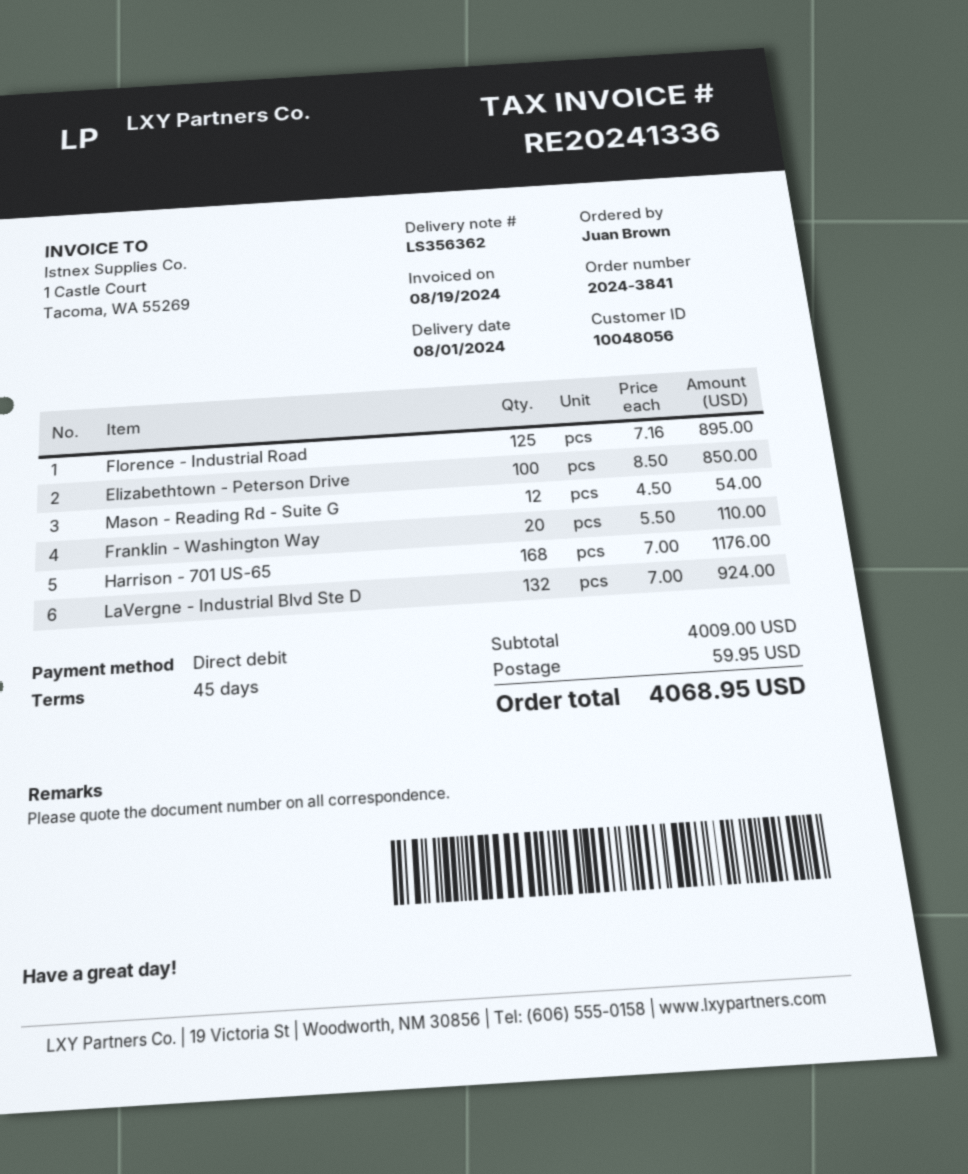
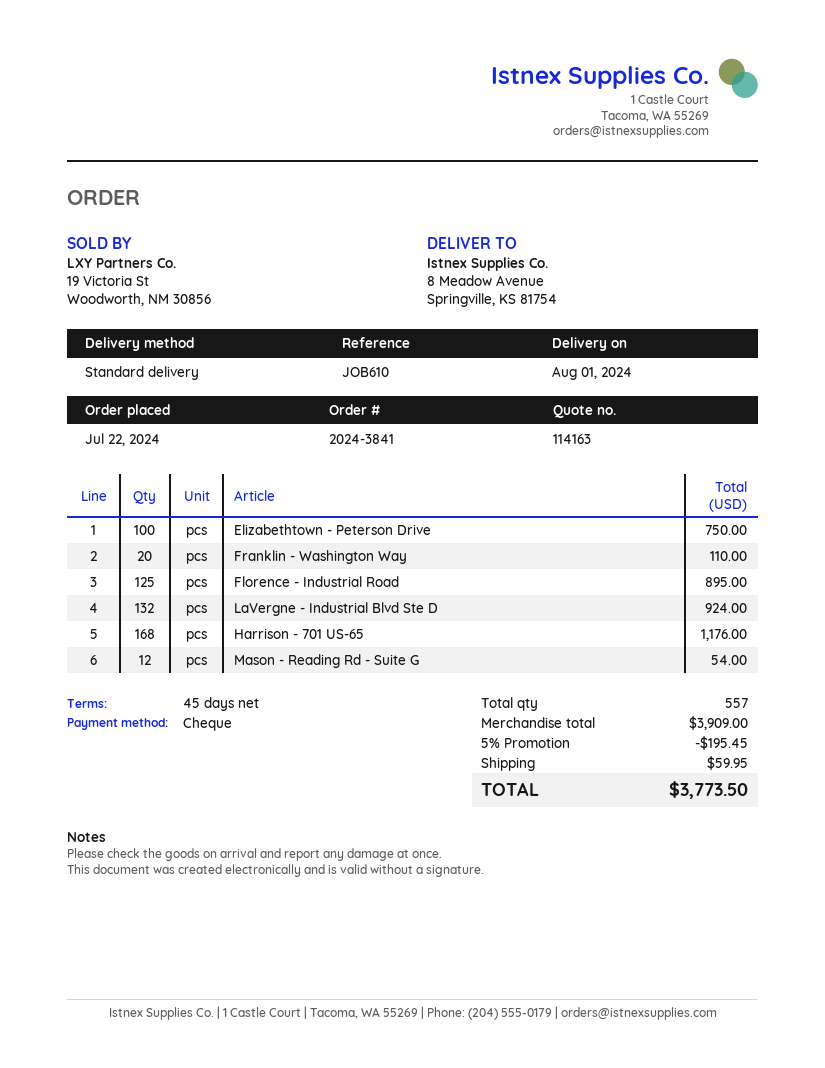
payment method: direct debit -> cheque
Elizabethtown - Peterson Drive: 100 for 850.00 -> 100 for 750.00
subtotal: 4009.00 -> 3909.00
discount: none -> 5% = 195.45
total: 4068.95 -> 3773.50

